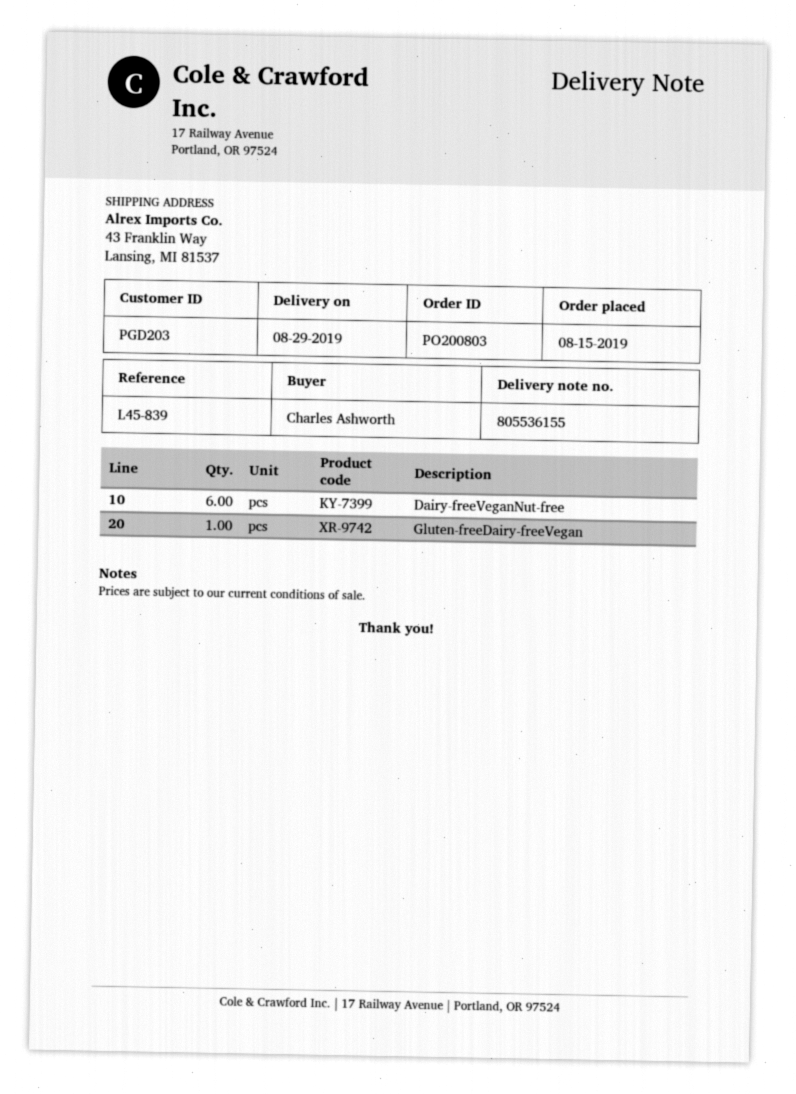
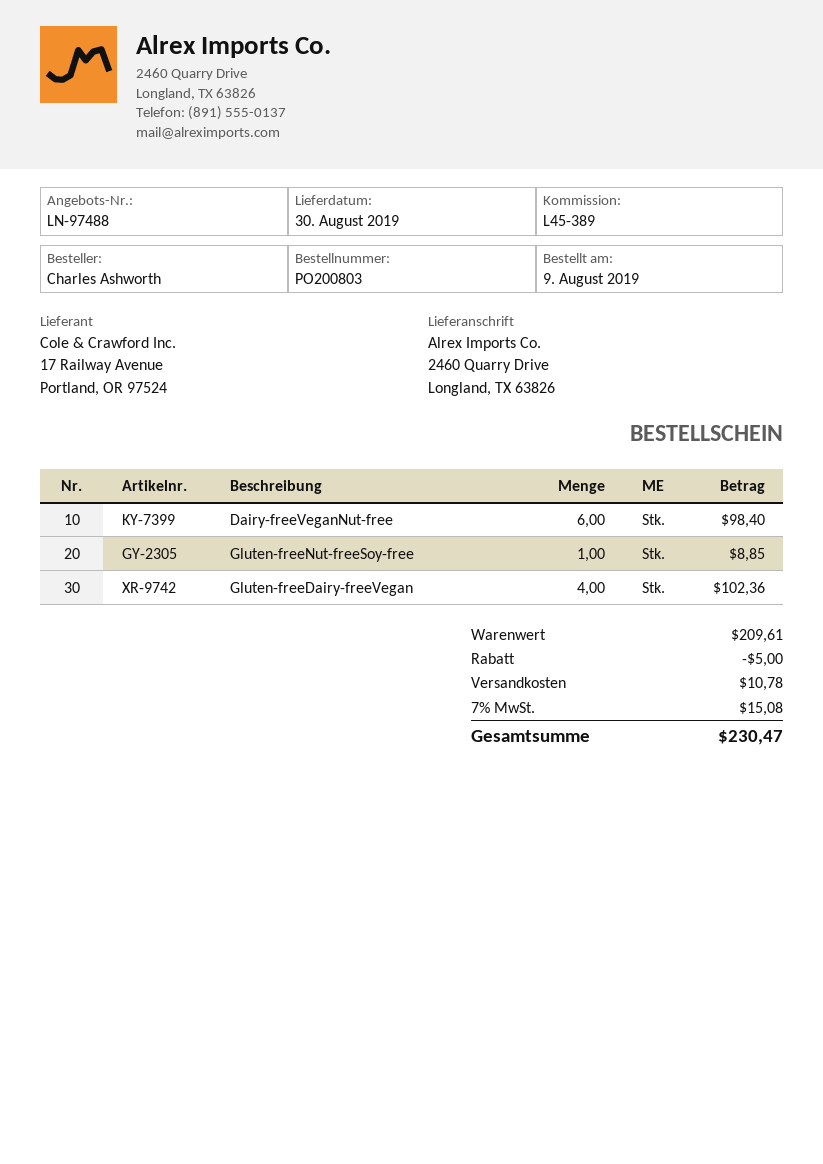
order date: 2019-08-15 -> 2019-08-09
delivery date: 2019-08-29 -> 2019-08-30
reference: L45-839 -> L45-389
ship to: 43 Franklin Way, Lansing, MI 81537 -> 2460 Quarry Drive, Longland, TX 63826
Gluten-freeDairy-freeVegan: 1 -> 4
Gluten-freeNut-freeSoy-free: none -> 1

